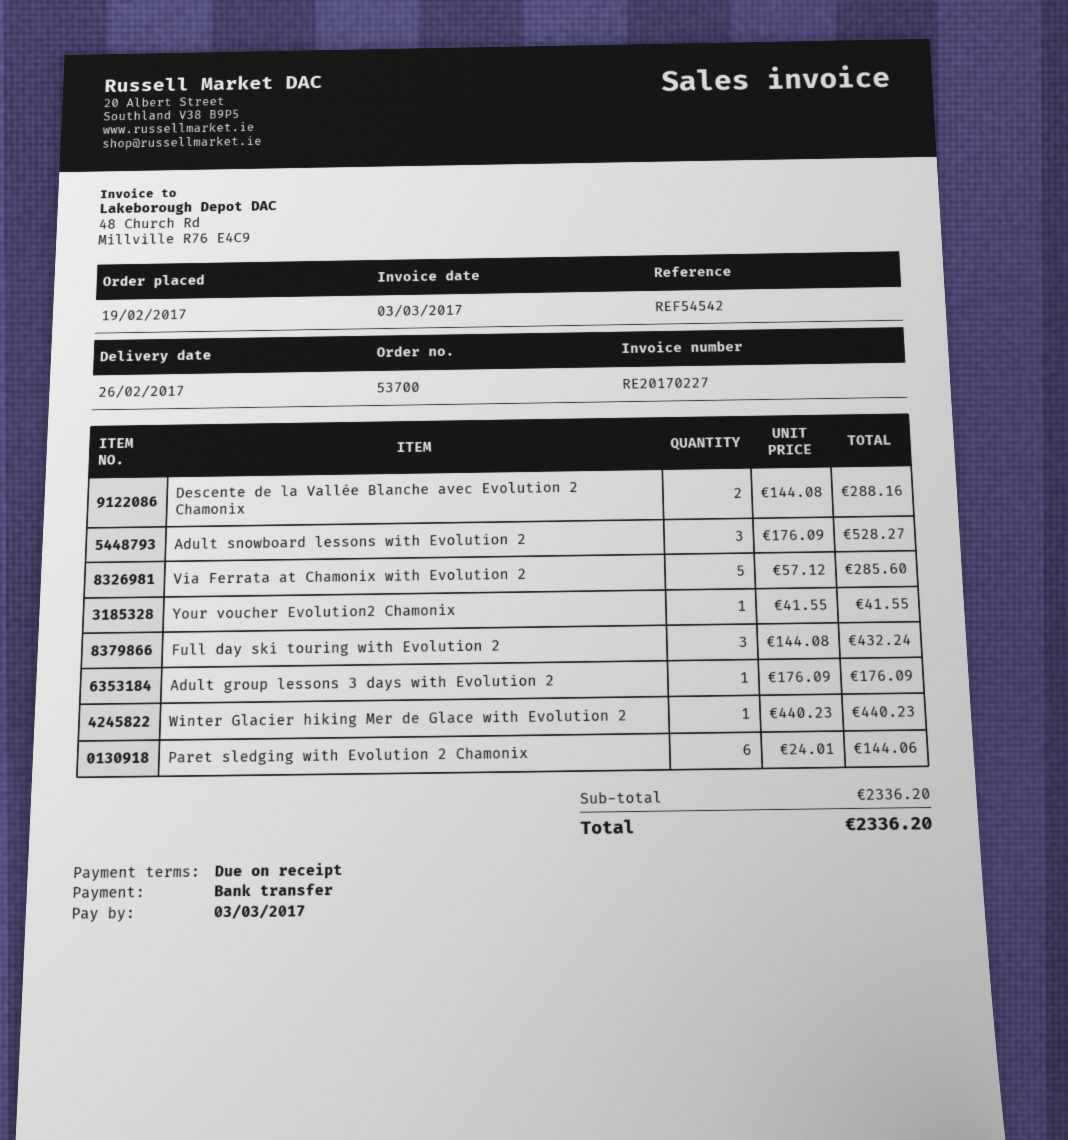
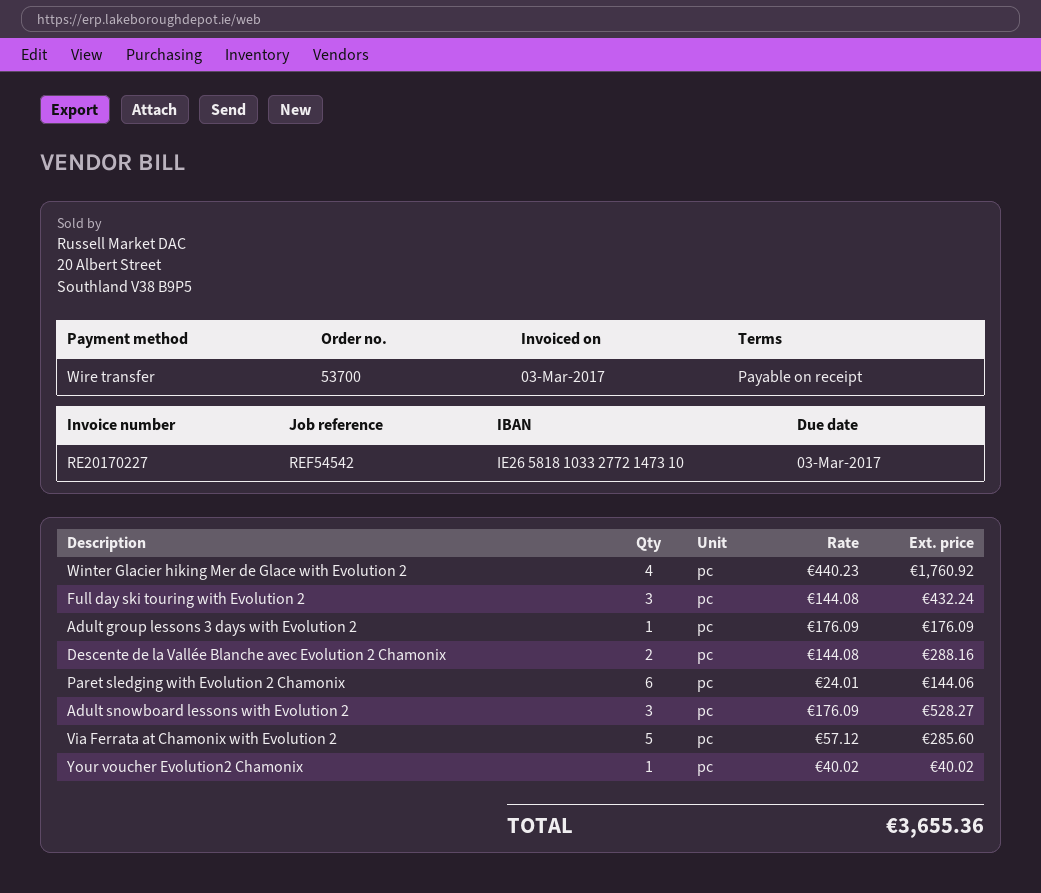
Your voucher Evolution2 Chamonix: 1 x 41.55 = 41.55 -> 1 x 40.02 = 40.02
Winter Glacier hiking Mer de Glace with Evolution 2: 1 x 440.23 = 440.23 -> 4 x 440.23 = 1760.92
total: 2336.20 -> 3655.36

